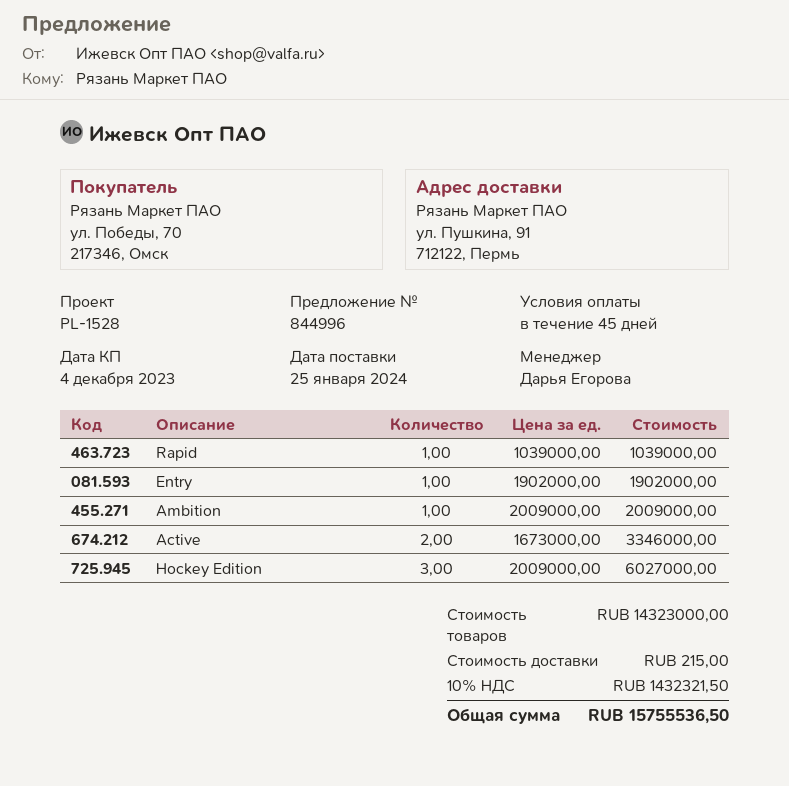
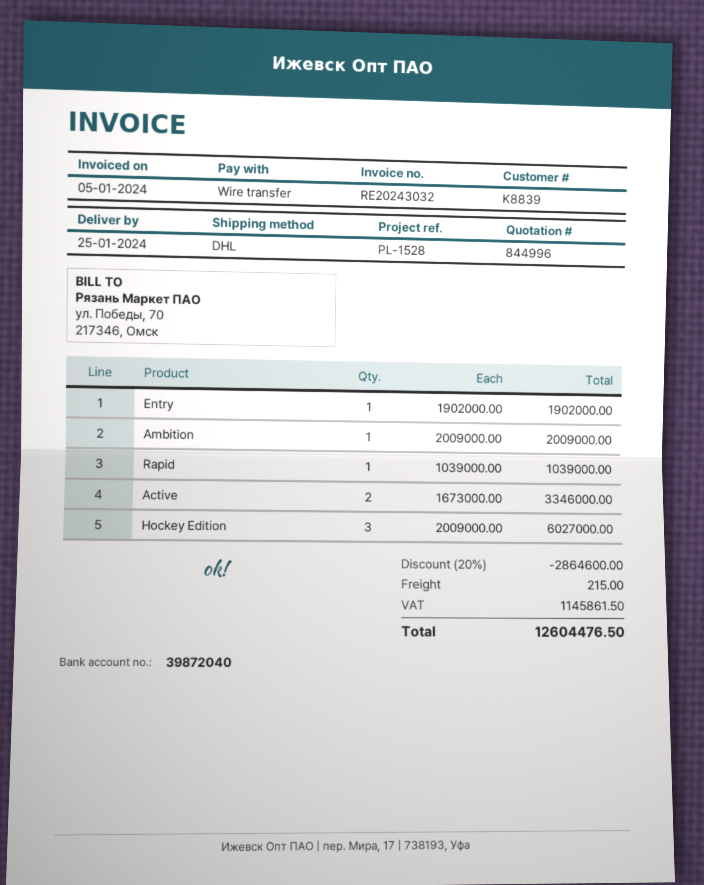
discount: none -> 20% = 2864600.00
tax: 1432321.50 -> 1145861.50
total: 15755536.50 -> 12604476.50

